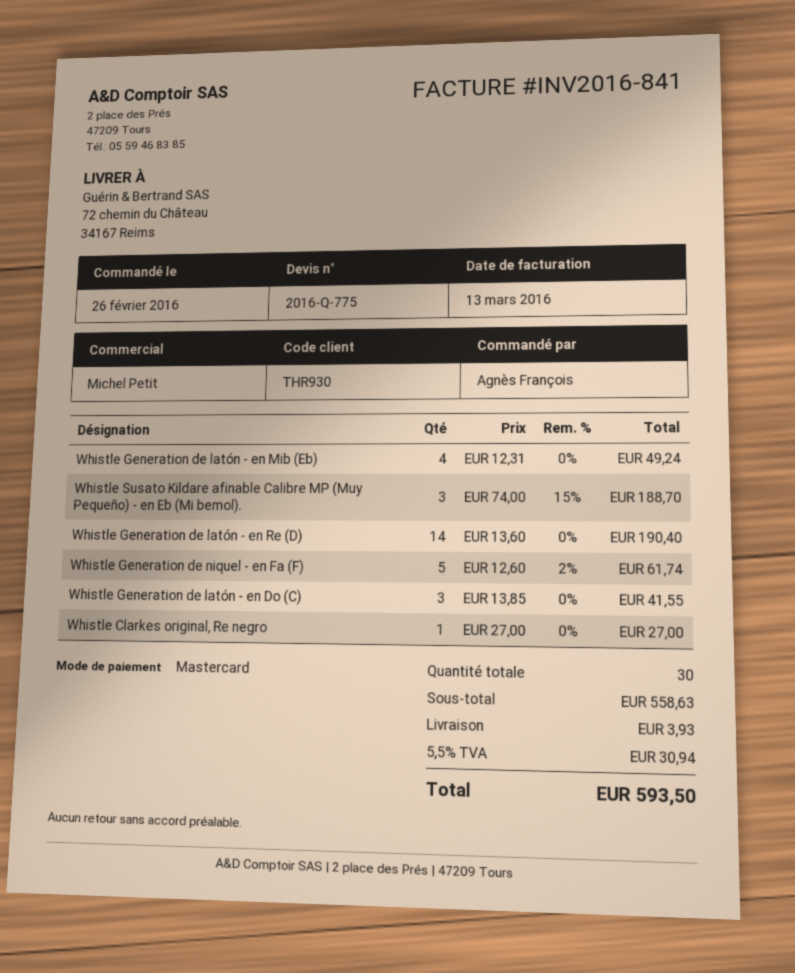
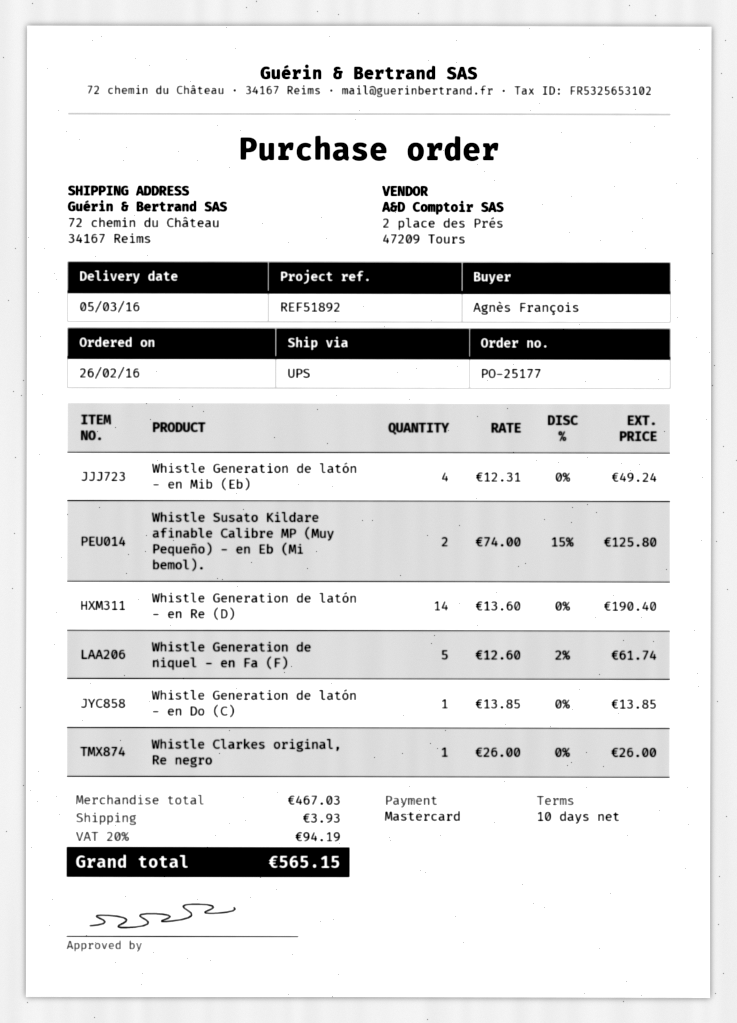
Whistle Susato Kildare afinable Calibre MP (Muy Pequeño) - en Eb (Mi bemol).: 3 x 74.00 - 15% = 188.70 -> 2 x 74.00 - 15% = 125.80
Whistle Generation de latón - en Do (C): 3 x 13.85 = 41.55 -> 1 x 13.85 = 13.85
Whistle Clarkes original, Re negro: 1 x 27.00 = 27.00 -> 1 x 26.00 = 26.00
subtotal: 558.63 -> 467.03
tax: 5.5% = 30.94 -> 20% = 94.19
total: 593.50 -> 565.15

